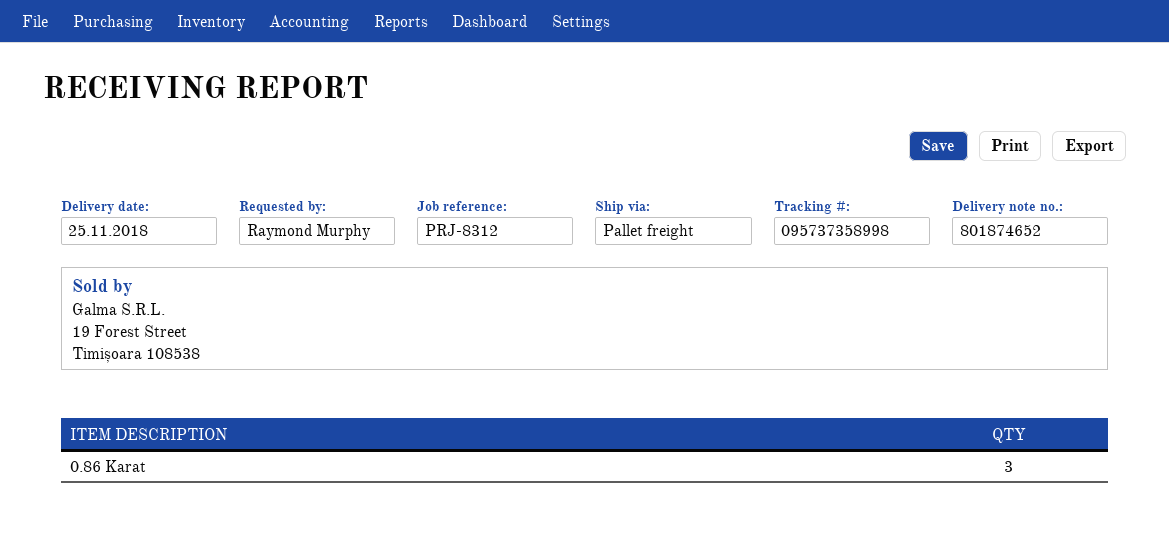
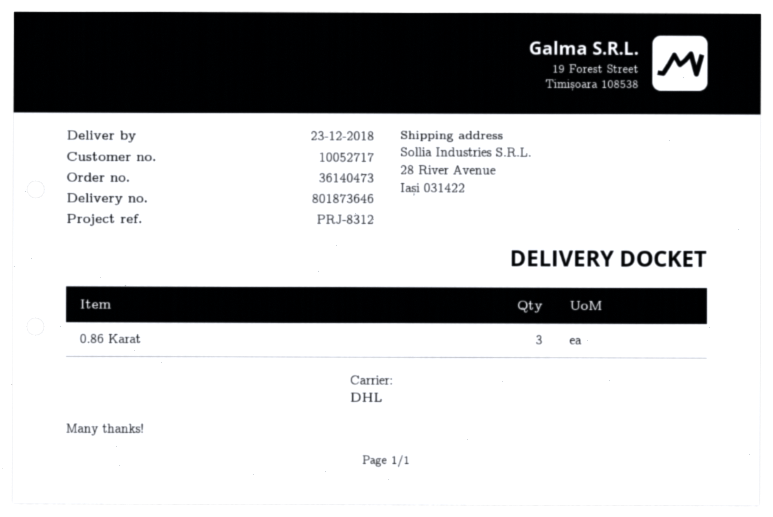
delivery note number: 801874652 -> 801873646
delivery date: 2018-11-25 -> 2018-12-23
shipping method: pallet freight -> DHL

